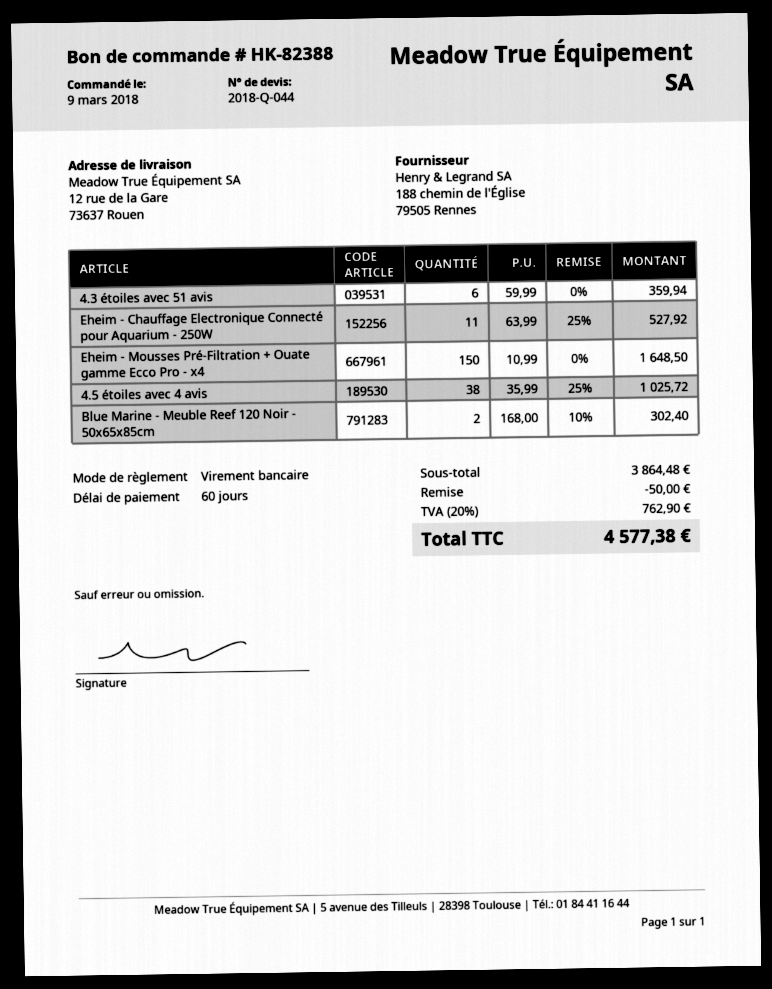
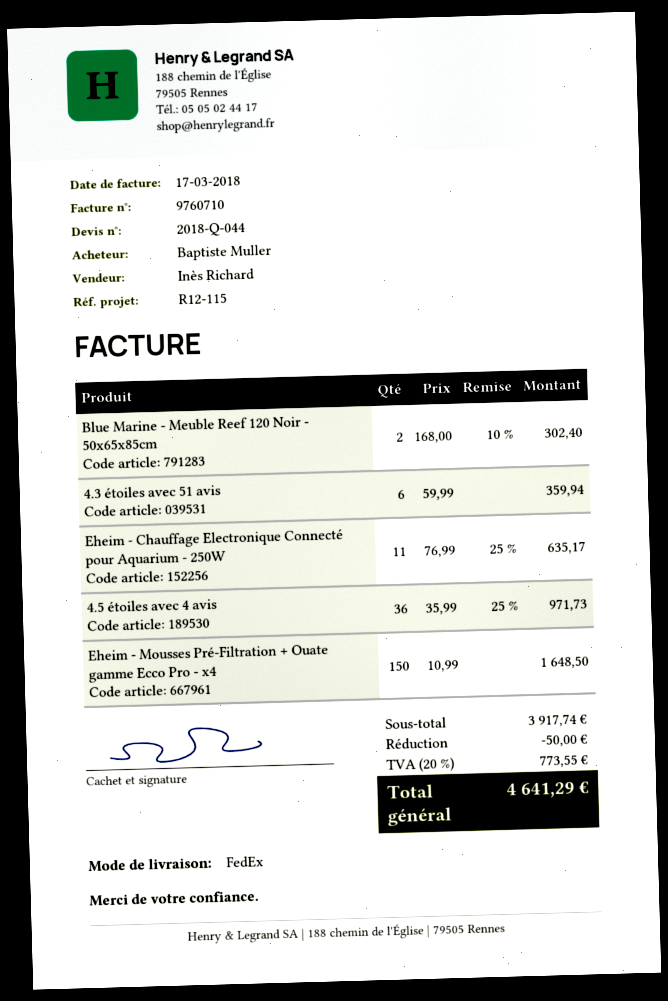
Eheim - Chauffage Electronique Connecté pour Aquarium - 250W: 11 x 63.99 - 25% = 527.92 -> 11 x 76.99 - 25% = 635.17
4.5 étoiles avec 4 avis: 38 x 35.99 - 25% = 1025.72 -> 36 x 35.99 - 25% = 971.73
subtotal: 3864.48 -> 3917.74
tax: 20% = 762.90 -> 20% = 773.55
total: 4577.38 -> 4641.29

